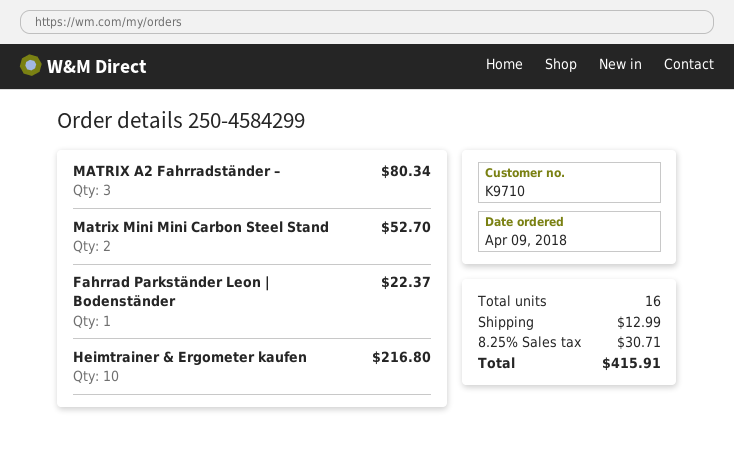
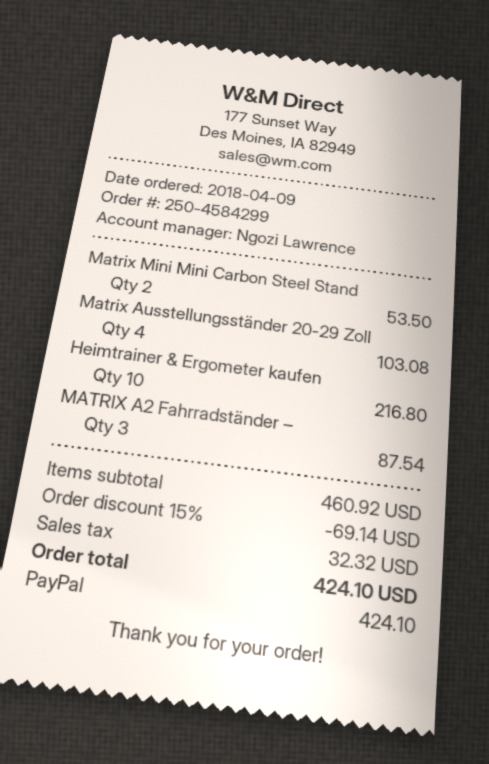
MATRIX A2 Fahrradständer –: 3 for 80.34 -> 3 for 87.54
Matrix Mini Mini Carbon Steel Stand: 2 for 52.70 -> 2 for 53.50
Fahrrad Parkständer Leon | Bodenständer: 1 for 22.37 -> none
Matrix Ausstellungsständer 20-29 Zoll: none -> 4 for 103.08
discount: none -> 15% = 69.14
shipping: 12.99 -> none
tax: 30.71 -> 32.32
total: 415.91 -> 424.10

